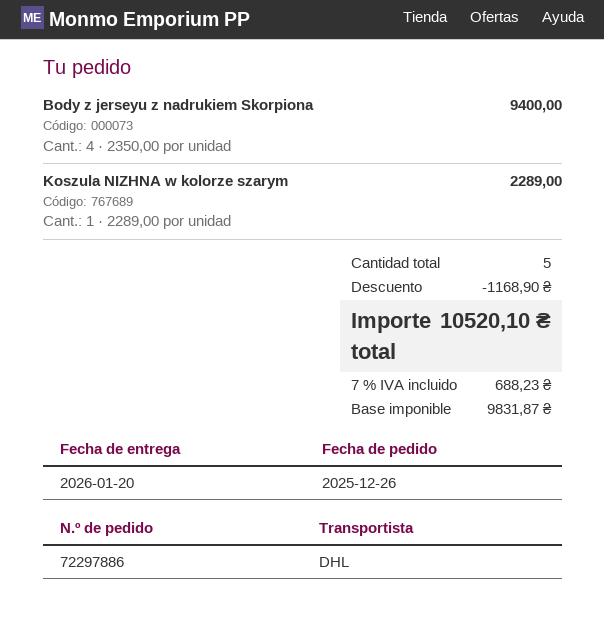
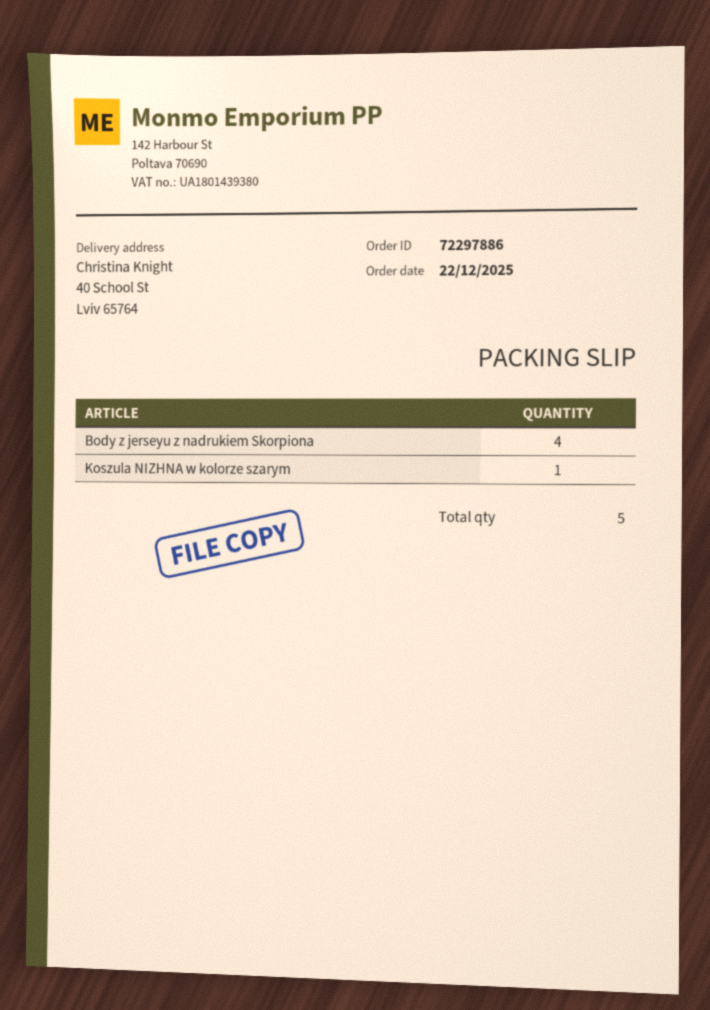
order date: 2025-12-26 -> 2025-12-22

